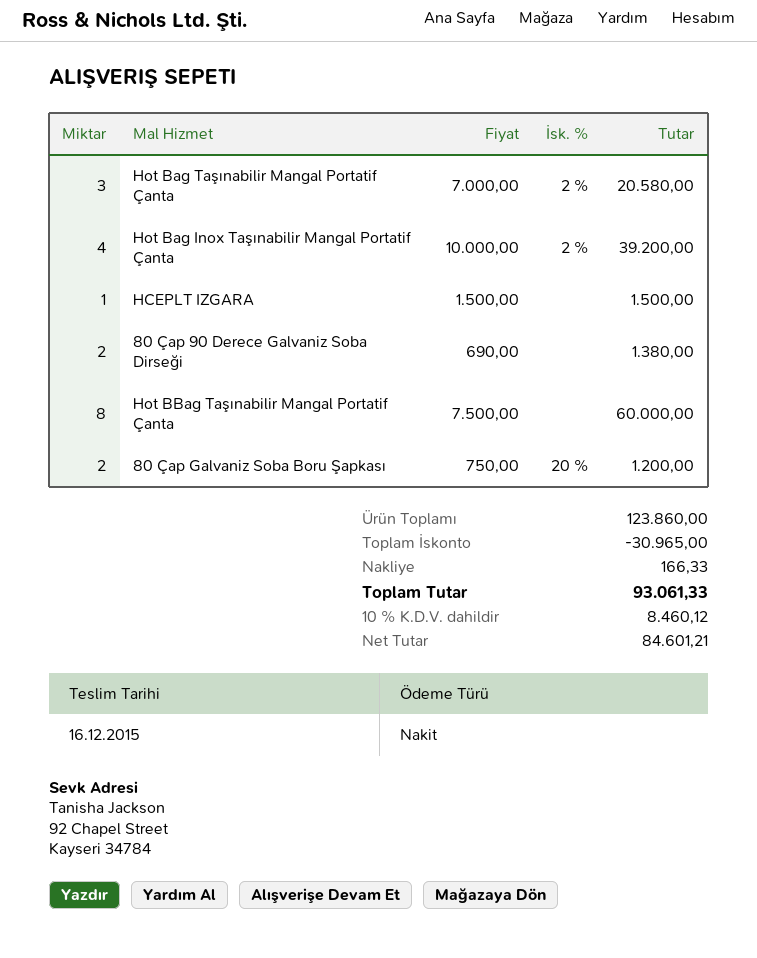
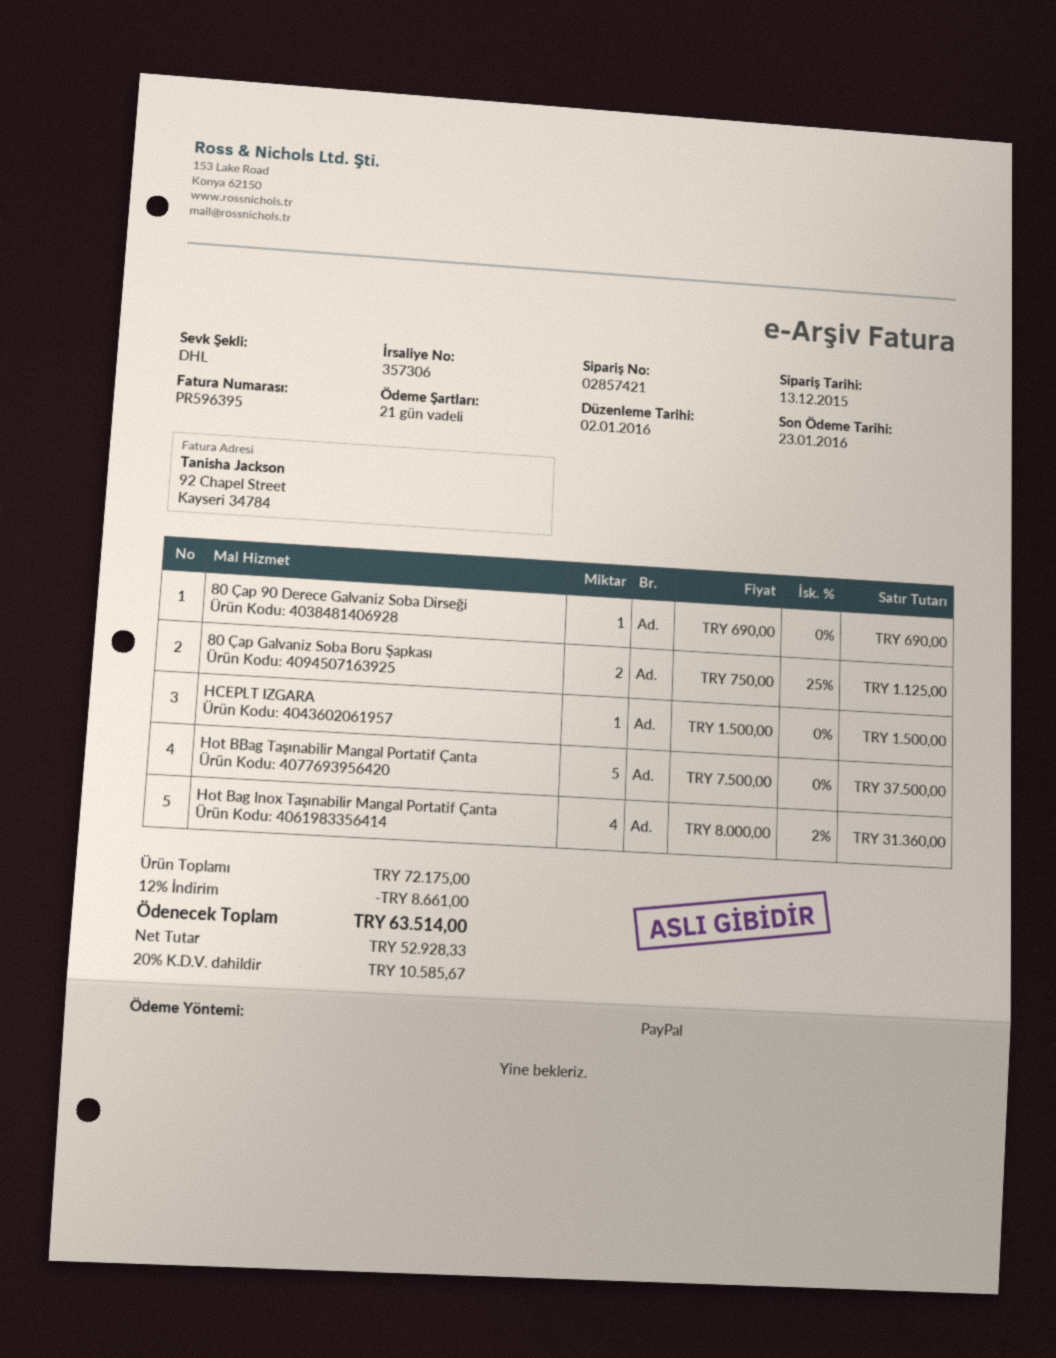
payment method: cash -> PayPal
Hot Bag Taşınabilir Mangal Portatif Çanta: 3 x 7000.00 - 2% = 20580.00 -> none
Hot Bag Inox Taşınabilir Mangal Portatif Çanta: 4 x 10000.00 - 2% = 39200.00 -> 4 x 8000.00 - 2% = 31360.00
80 Çap 90 Derece Galvaniz Soba Dirseği: 2 x 690.00 = 1380.00 -> 1 x 690.00 = 690.00
Hot BBag Taşınabilir Mangal Portatif Çanta: 8 x 7500.00 = 60000.00 -> 5 x 7500.00 = 37500.00
80 Çap Galvaniz Soba Boru Şapkası: 2 x 750.00 - 20% = 1200.00 -> 2 x 750.00 - 25% = 1125.00
subtotal: 123860.00 -> 72175.00
discount: 30965.00 -> 8661.00
shipping: 166.33 -> none
net: 84601.21 -> 52928.33
tax: 10% = 8460.12 -> 20% = 10585.67
total: 93061.33 -> 63514.00

